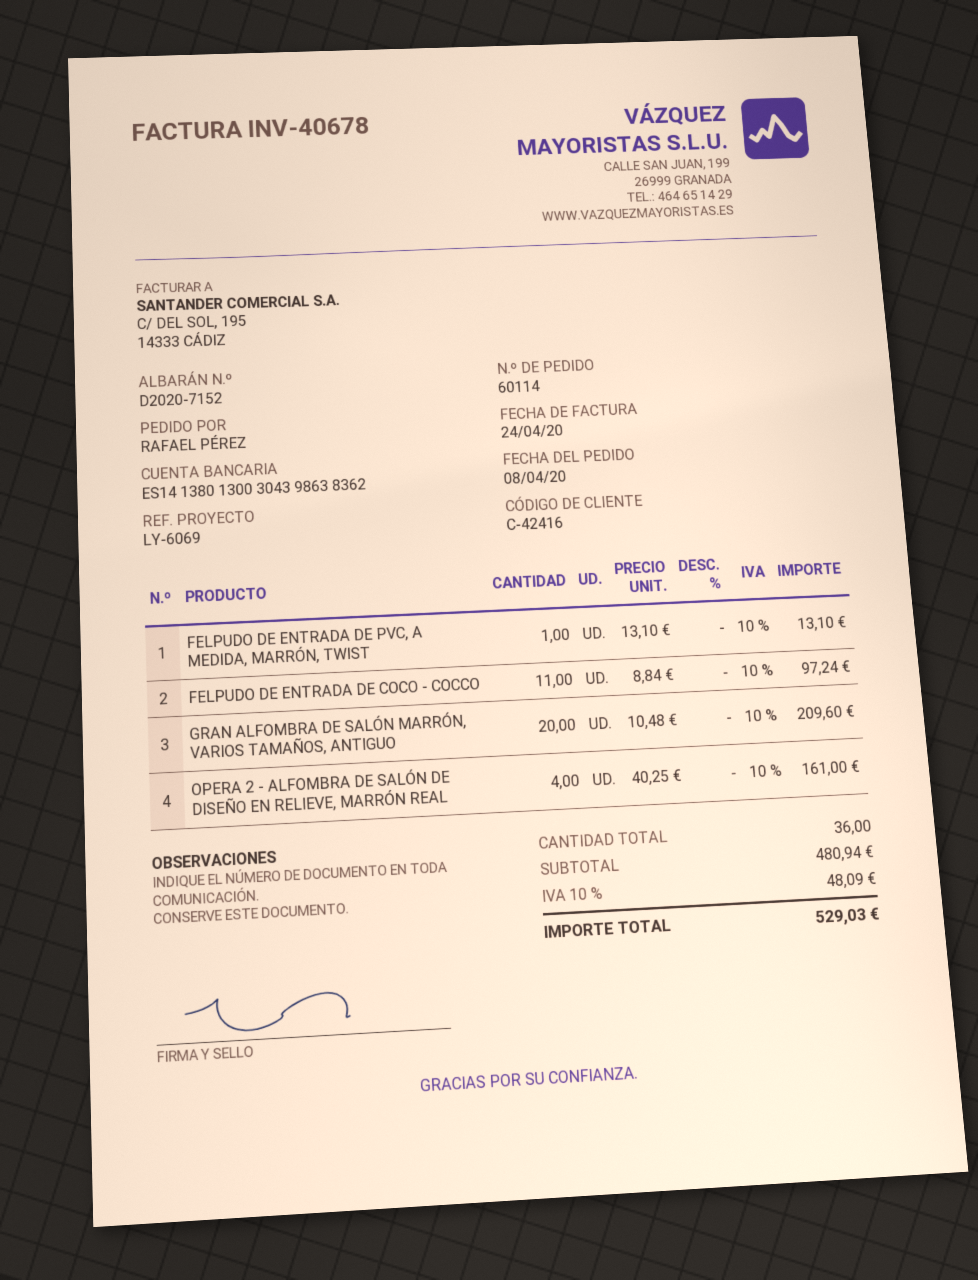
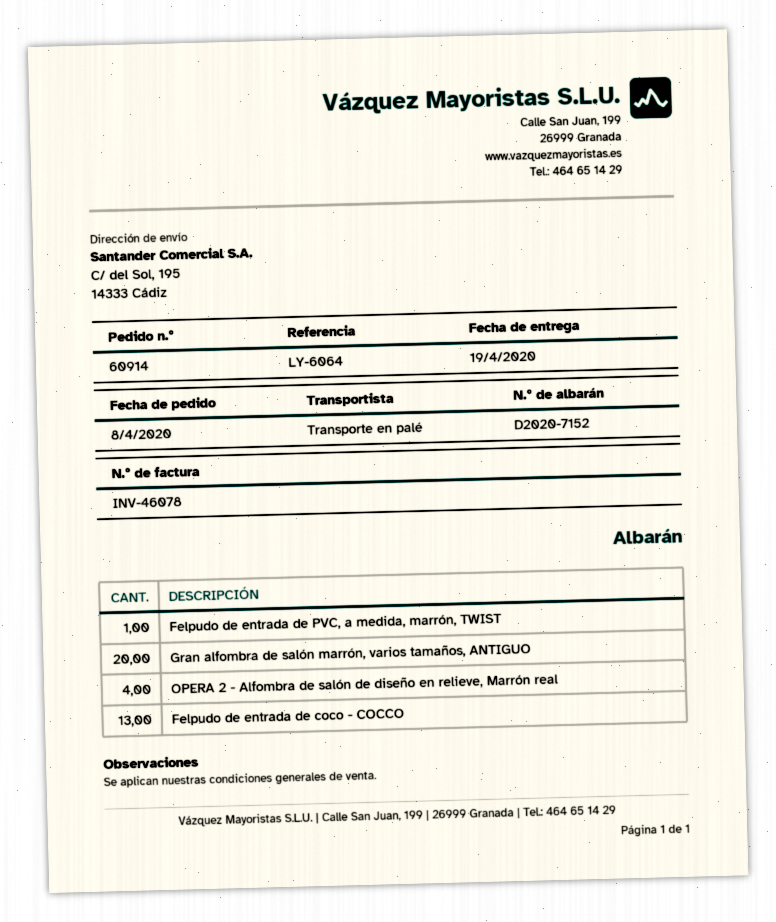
order number: 60114 -> 60914
invoice number: INV-40678 -> INV-46078
reference: LY-6069 -> LY-6064
FELPUDO DE ENTRADA DE COCO - COCCO: 11 -> 13

